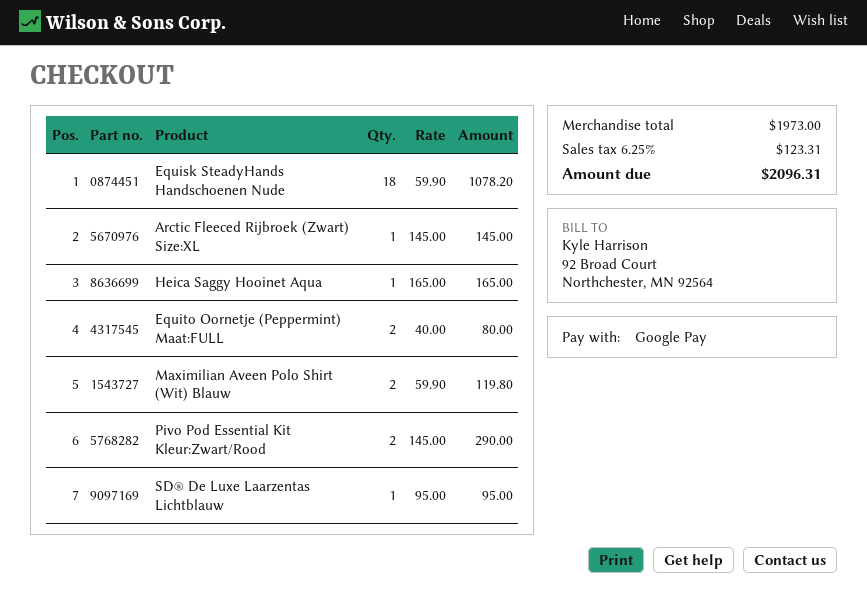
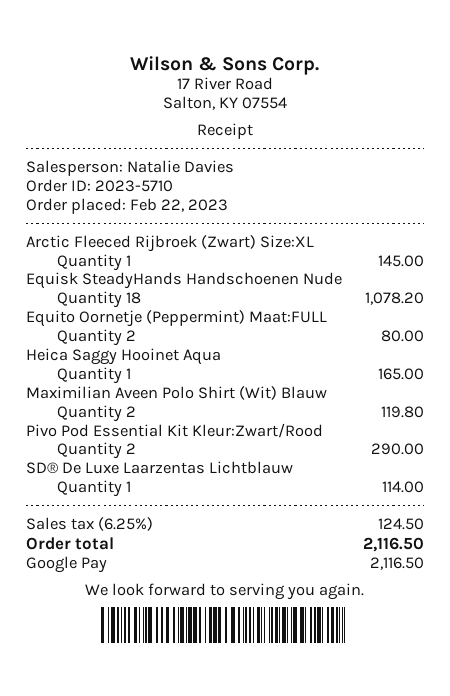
SD® De Luxe Laarzentas Lichtblauw: 1 for 95.00 -> 1 for 114.00
tax: 6.25% = 123.31 -> 6.25% = 124.50
total: 2096.31 -> 2116.50

